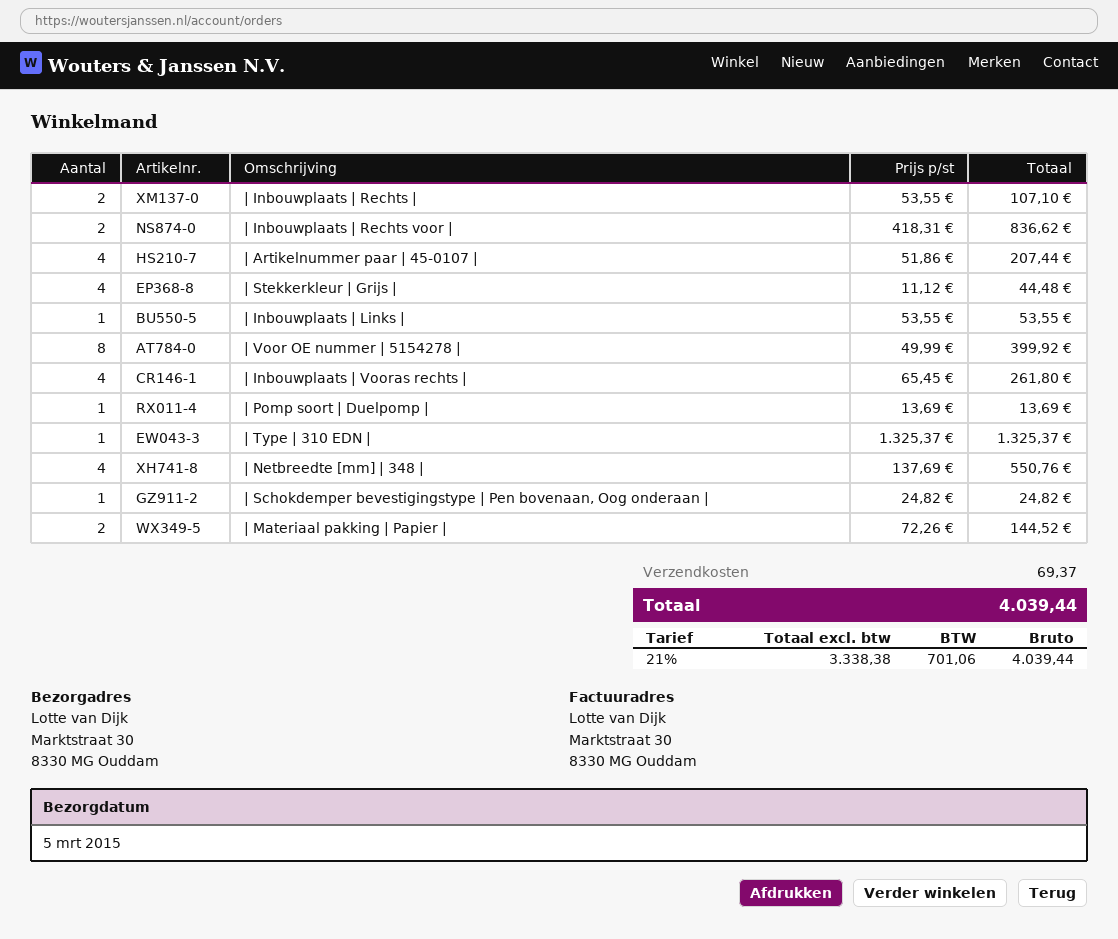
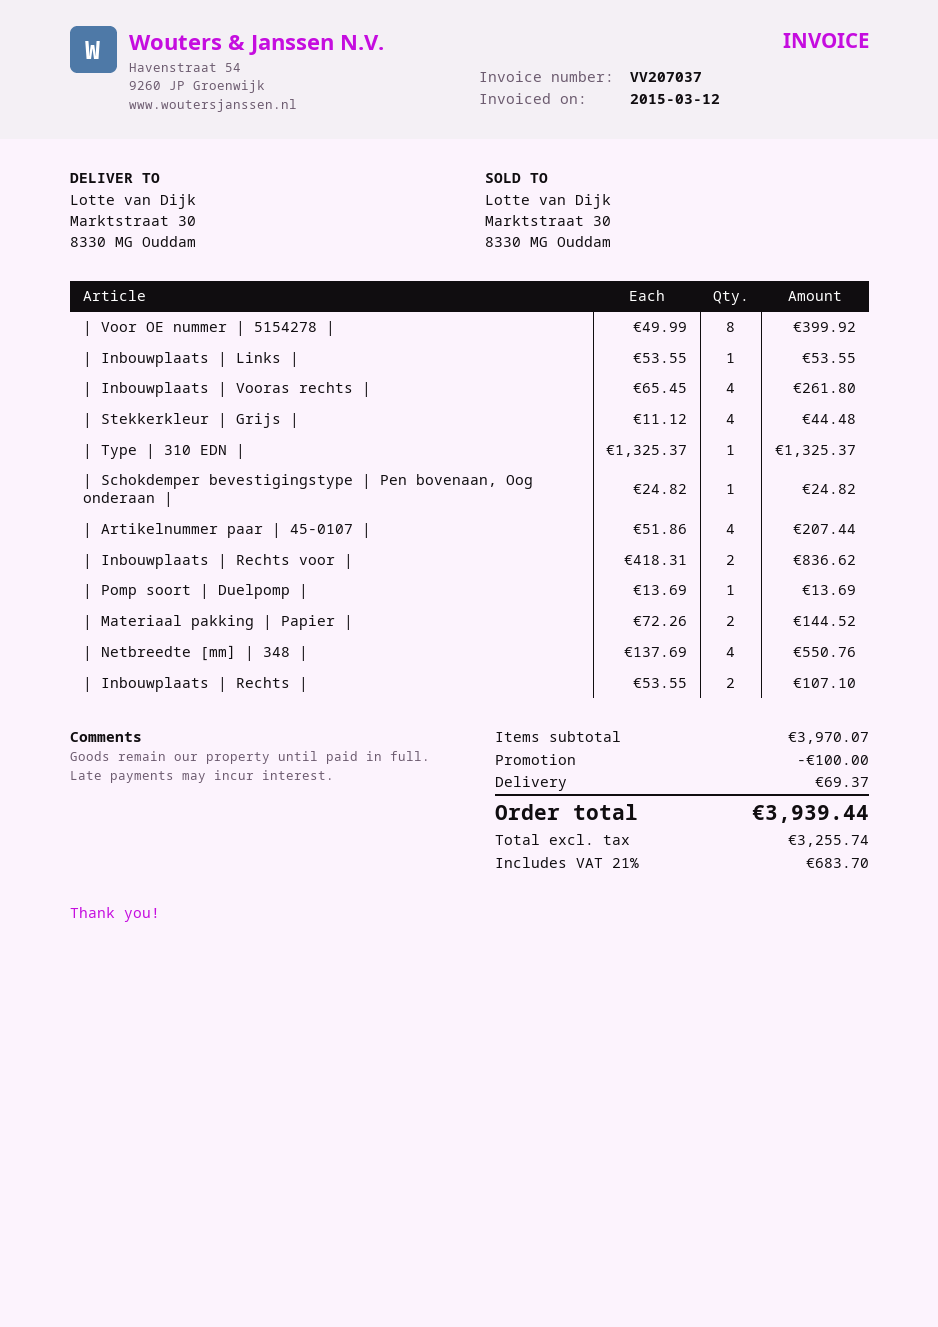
discount: none -> 100.00
net: 3338.38 -> 3255.74
tax: 21% = 701.06 -> 21% = 683.70
total: 4039.44 -> 3939.44

